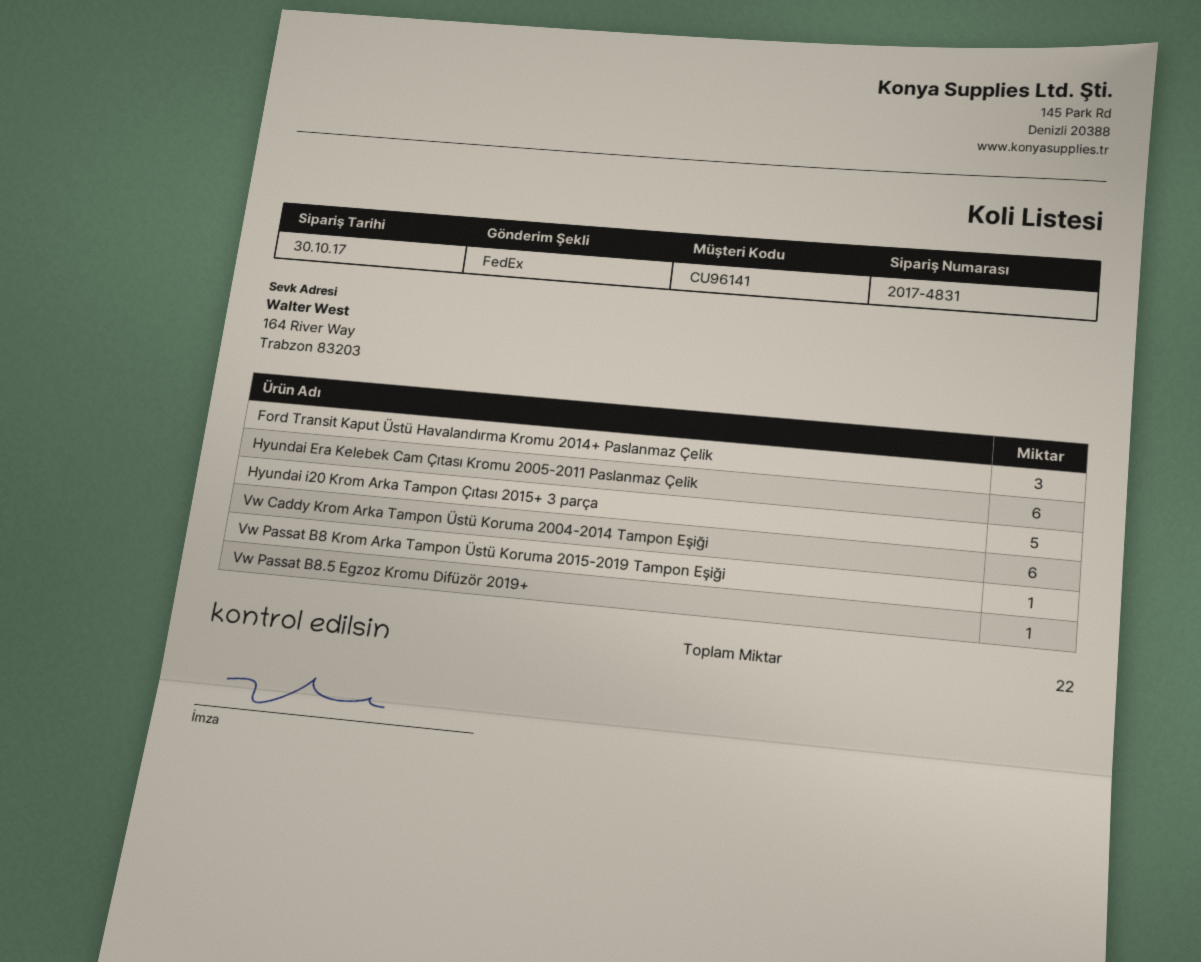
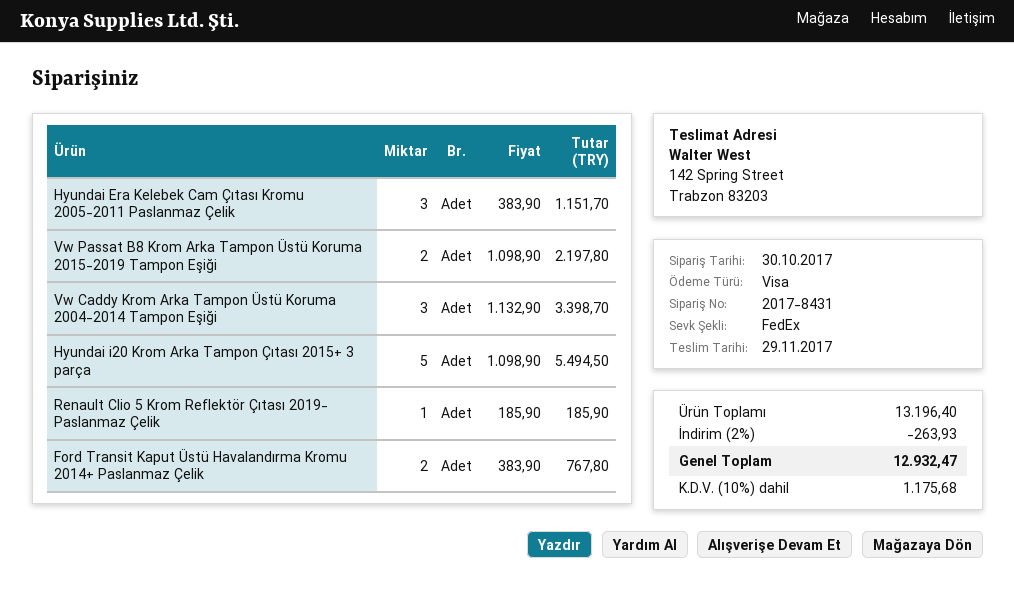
order number: 2017-4831 -> 2017-8431
ship to: 164 River Way, Trabzon 83203 -> 142 Spring Street, Trabzon 83203
Ford Transit Kaput Üstü Havalandırma Kromu 2014+ Paslanmaz Çelik: 3 -> 2
Hyundai Era Kelebek Cam Çıtası Kromu 2005-2011 Paslanmaz Çelik: 6 -> 3
Vw Caddy Krom Arka Tampon Üstü Koruma 2004-2014 Tampon Eşiği: 6 -> 3
Vw Passat B8 Krom Arka Tampon Üstü Koruma 2015-2019 Tampon Eşiği: 1 -> 2
Vw Passat B8.5 Egzoz Kromu Difüzör 2019+: 1 -> none
Renault Clio 5 Krom Reflektör Çıtası 2019- Paslanmaz Çelik: none -> 1

